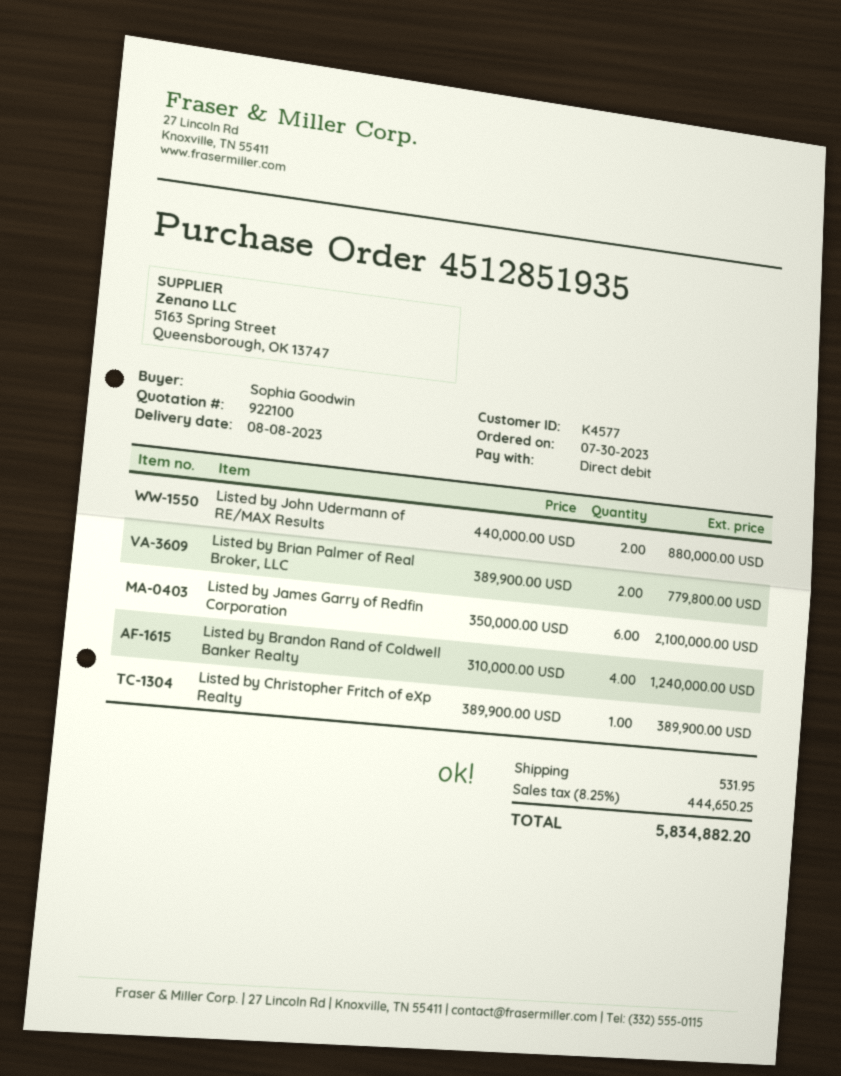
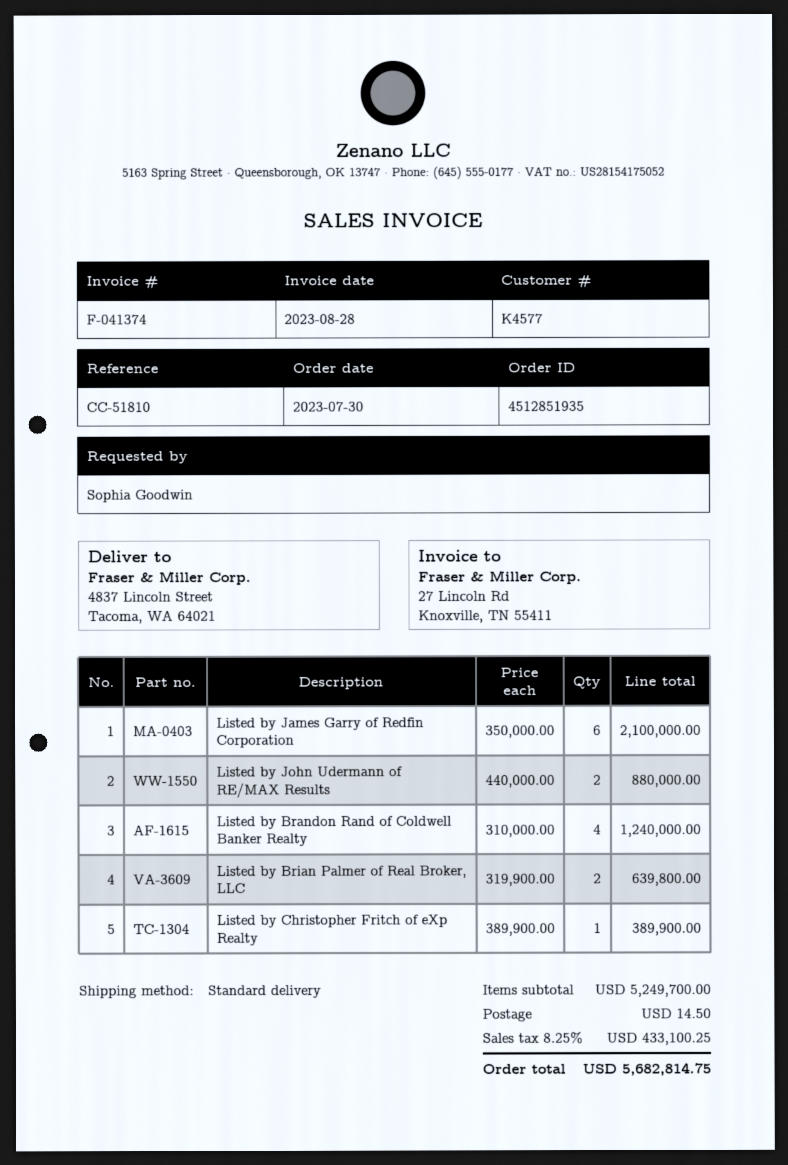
Listed by Brian Palmer of Real Broker, LLC: 2 x 389900.00 = 779800.00 -> 2 x 319900.00 = 639800.00
shipping: 531.95 -> 14.50
tax: 8.25% = 444650.25 -> 8.25% = 433100.25
total: 5834882.20 -> 5682814.75

